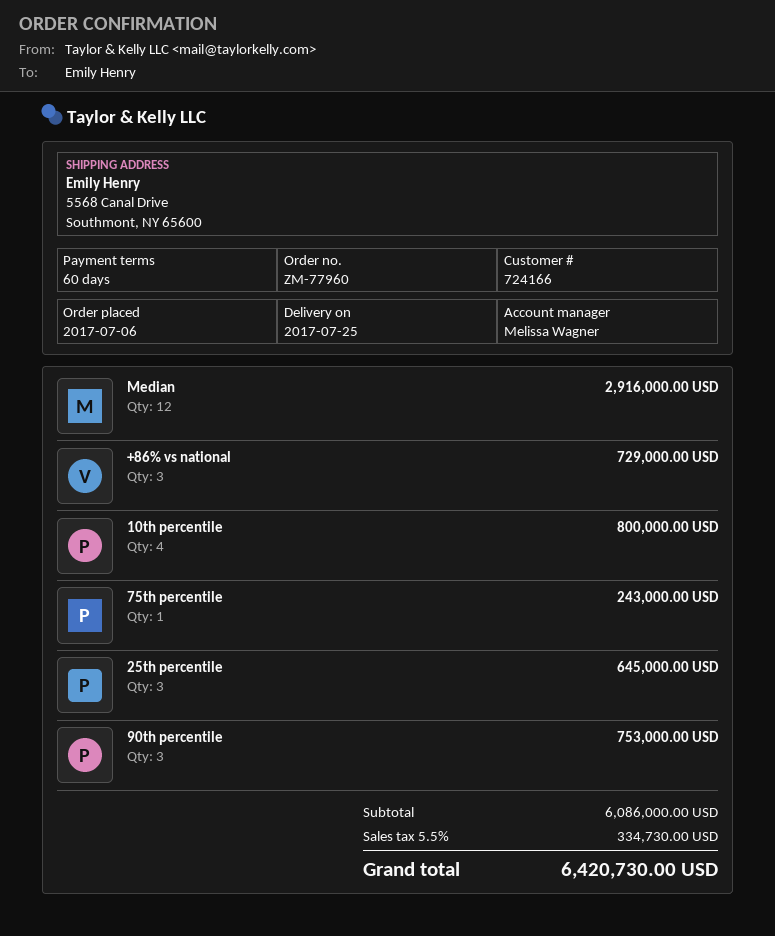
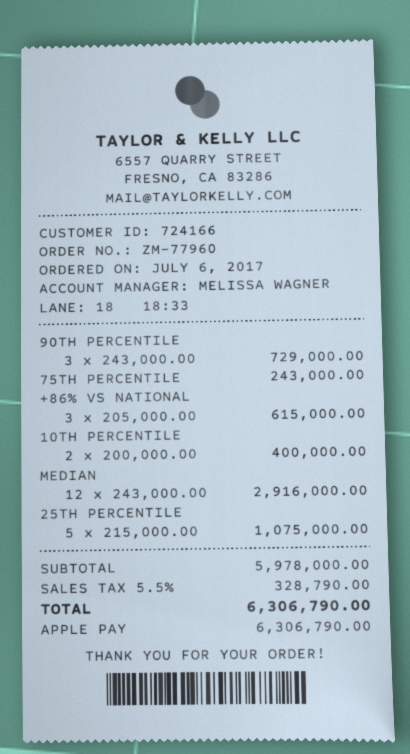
+86% vs national: 3 for 729000.00 -> 3 for 615000.00
10th percentile: 4 for 800000.00 -> 2 for 400000.00
25th percentile: 3 for 645000.00 -> 5 for 1075000.00
90th percentile: 3 for 753000.00 -> 3 for 729000.00
subtotal: 6086000.00 -> 5978000.00
tax: 5.5% = 334730.00 -> 5.5% = 328790.00
total: 6420730.00 -> 6306790.00

